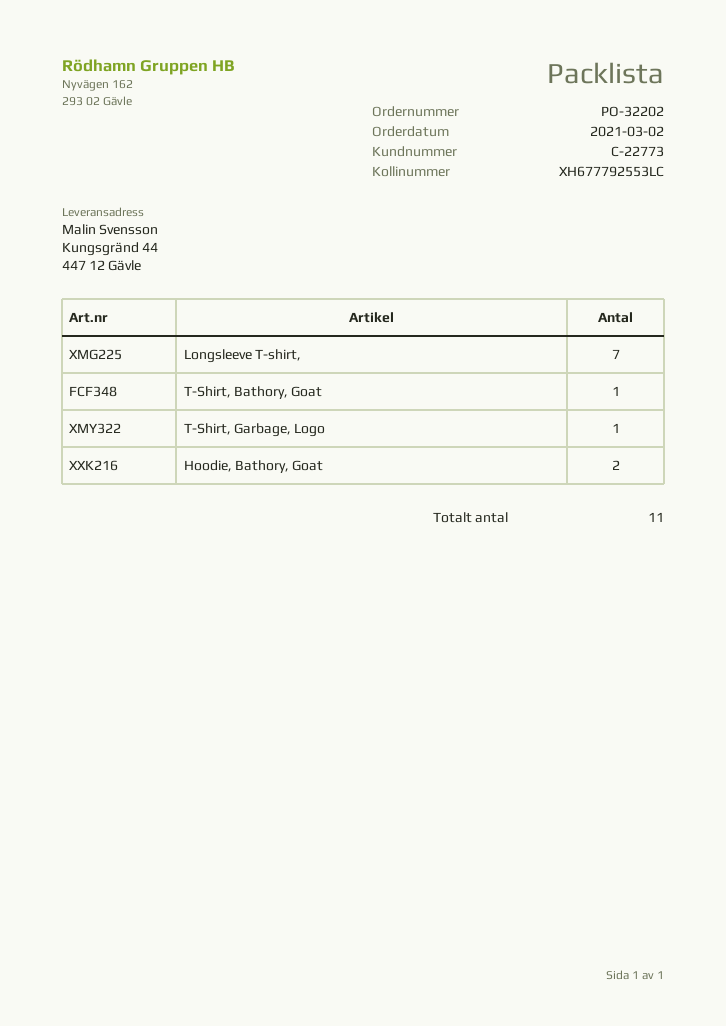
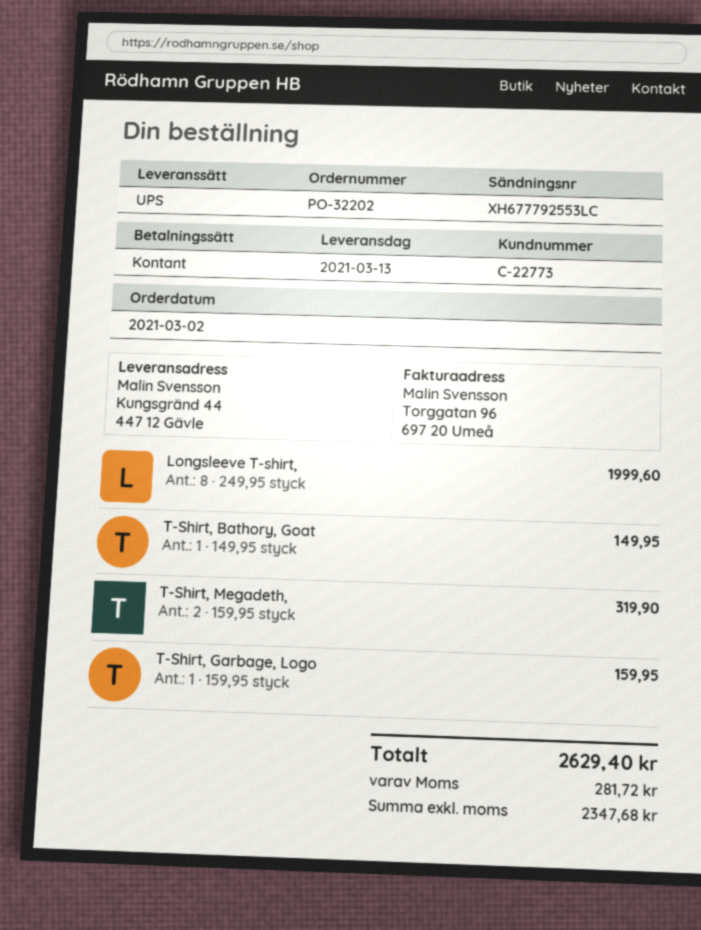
Longsleeve T-shirt,: 7 -> 8
Hoodie, Bathory, Goat: 2 -> none
T-Shirt, Megadeth,: none -> 2

